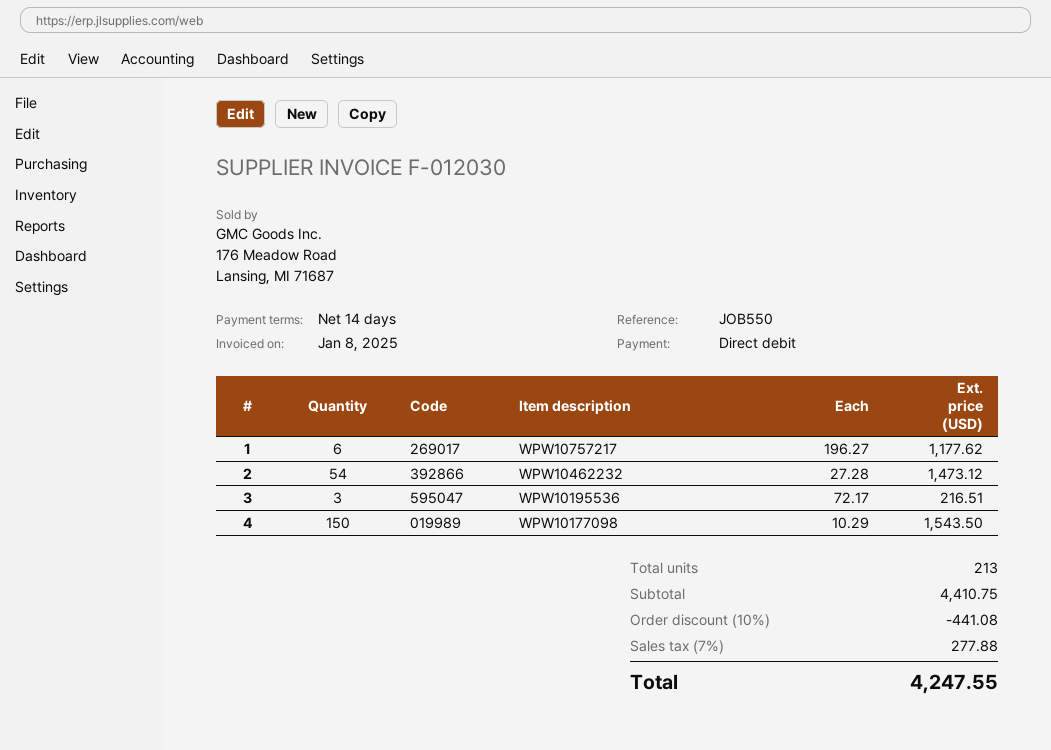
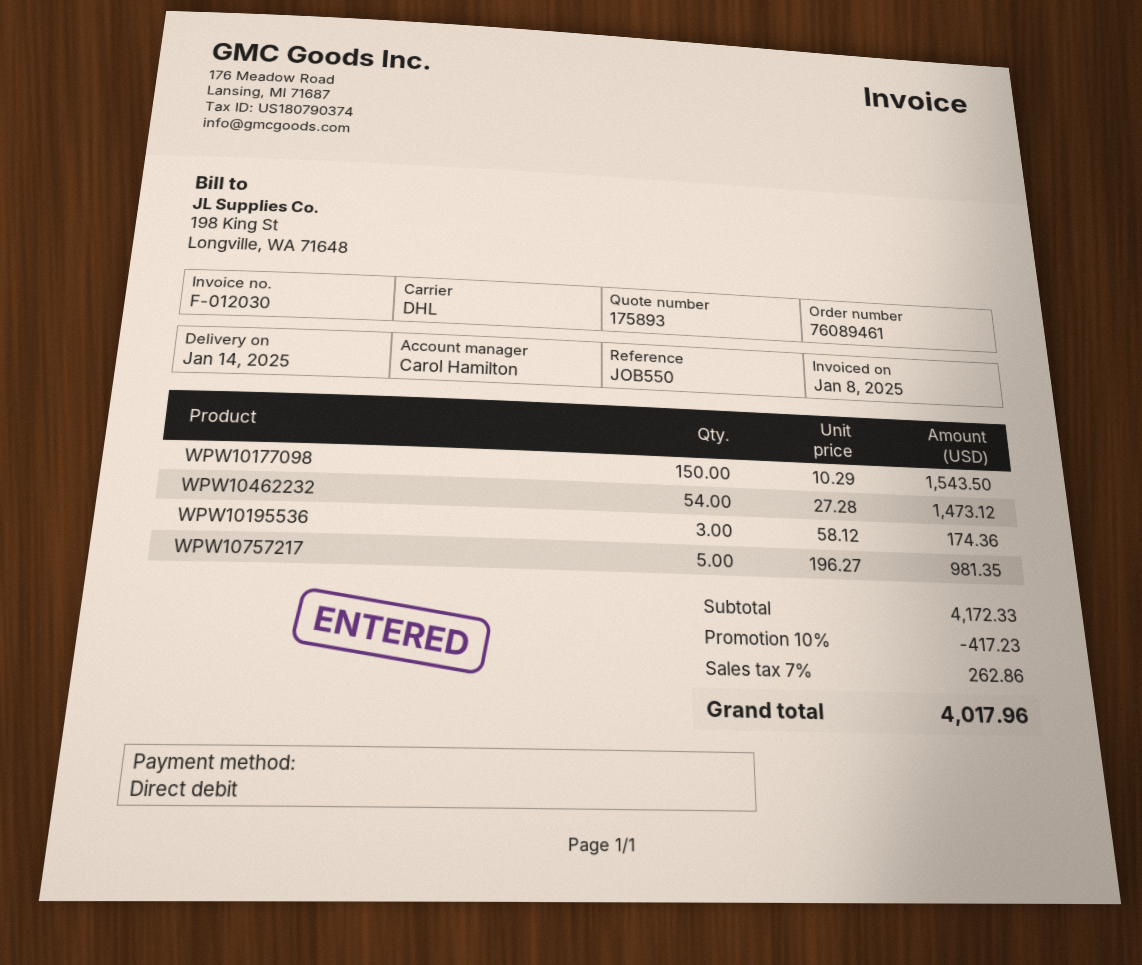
WPW10757217: 6 x 196.27 = 1177.62 -> 5 x 196.27 = 981.35
WPW10195536: 3 x 72.17 = 216.51 -> 3 x 58.12 = 174.36
subtotal: 4410.75 -> 4172.33
discount: 10% = 441.08 -> 10% = 417.23
tax: 7% = 277.88 -> 7% = 262.86
total: 4247.55 -> 4017.96

